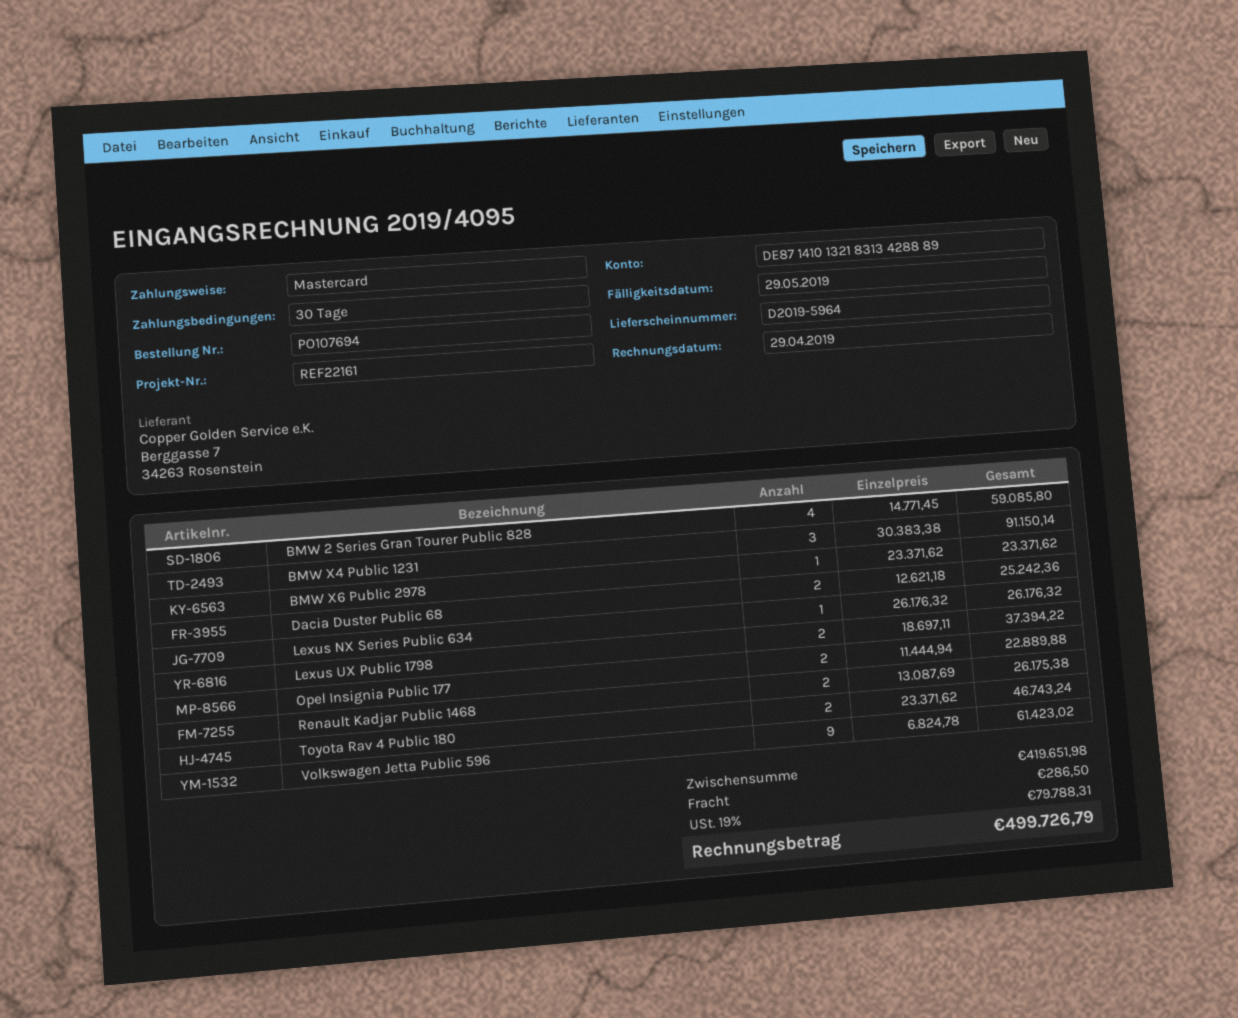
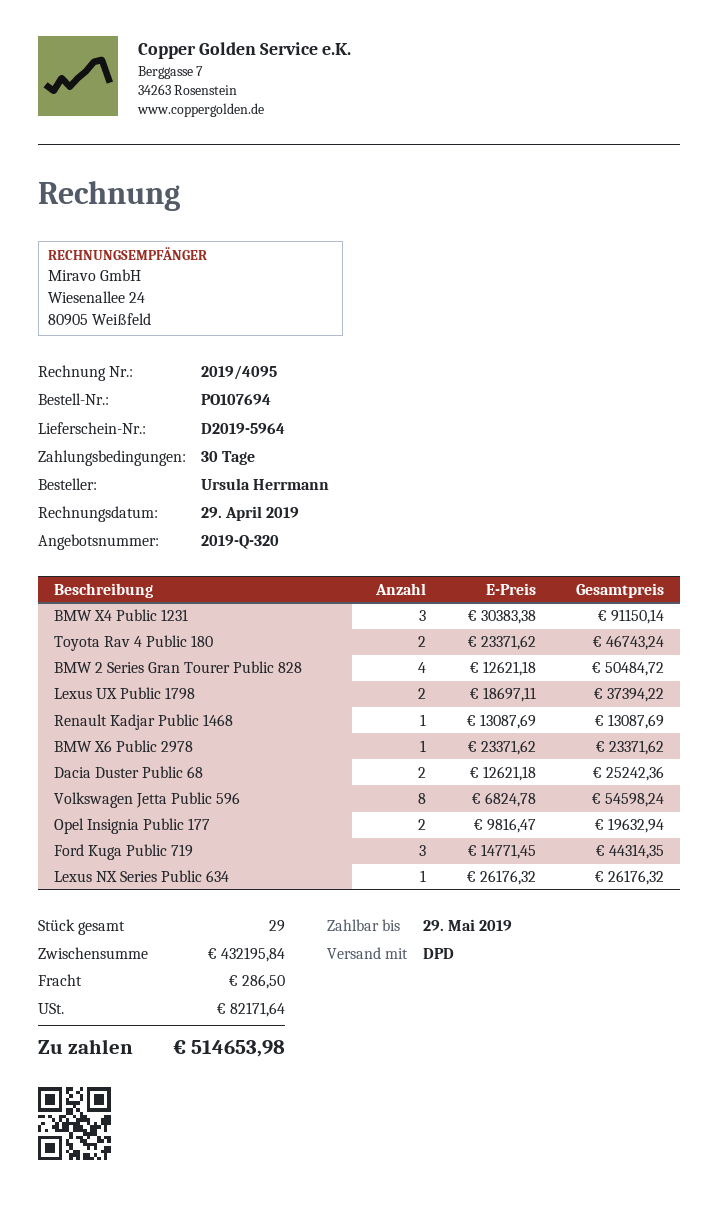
BMW 2 Series Gran Tourer Public 828: 4 x 14771.45 = 59085.80 -> 4 x 12621.18 = 50484.72
Opel Insignia Public 177: 2 x 11444.94 = 22889.88 -> 2 x 9816.47 = 19632.94
Renault Kadjar Public 1468: 2 x 13087.69 = 26175.38 -> 1 x 13087.69 = 13087.69
Volkswagen Jetta Public 596: 9 x 6824.78 = 61423.02 -> 8 x 6824.78 = 54598.24
Ford Kuga Public 719: none -> 3 x 14771.45 = 44314.35
subtotal: 419651.98 -> 432195.84
tax: 79788.31 -> 82171.64
total: 499726.79 -> 514653.98

